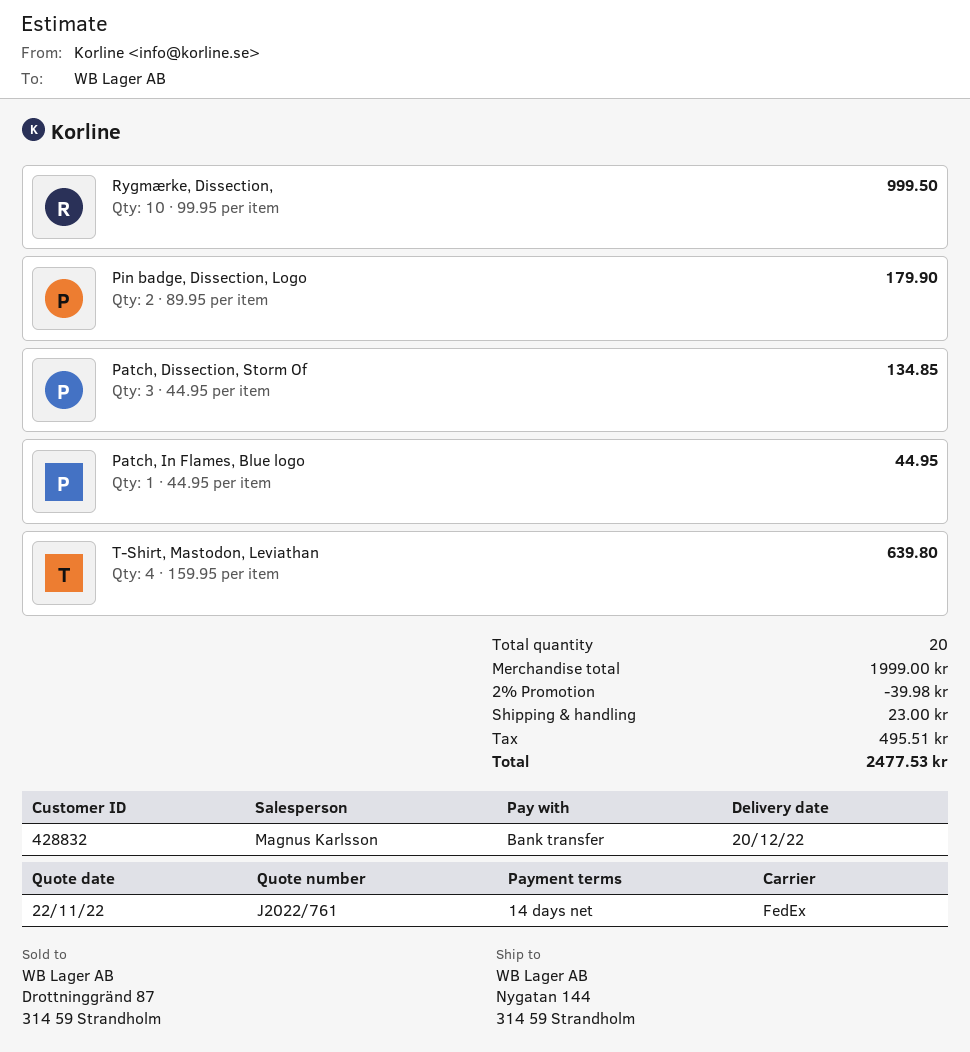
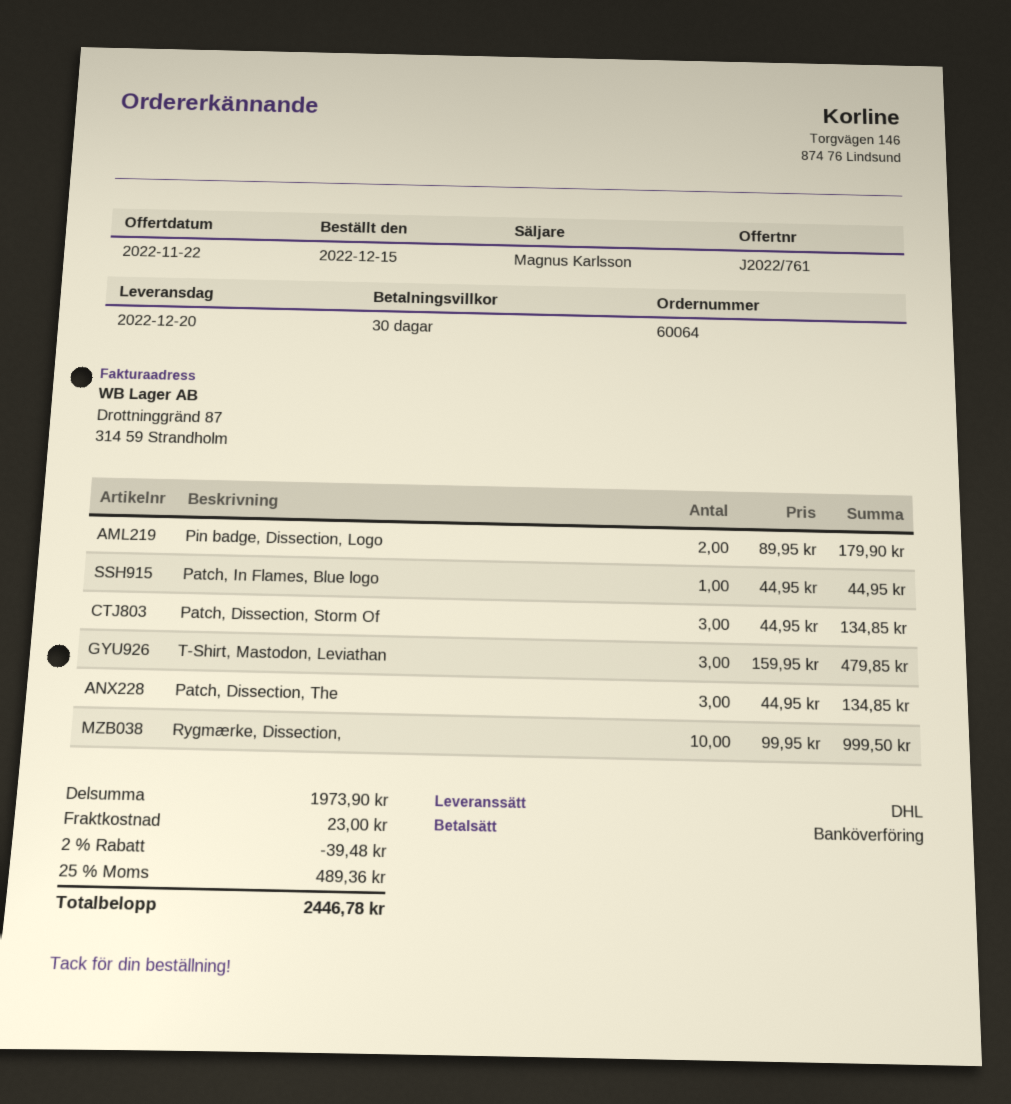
payment terms: 14 days -> 30 days
shipping method: FedEx -> DHL
T-Shirt, Mastodon, Leviathan: 4 x 159.95 = 639.80 -> 3 x 159.95 = 479.85
Patch, Dissection, The: none -> 3 x 44.95 = 134.85
subtotal: 1999.00 -> 1973.90
discount: 2% = 39.98 -> 2% = 39.48
tax: 495.51 -> 489.36
total: 2477.53 -> 2446.78

